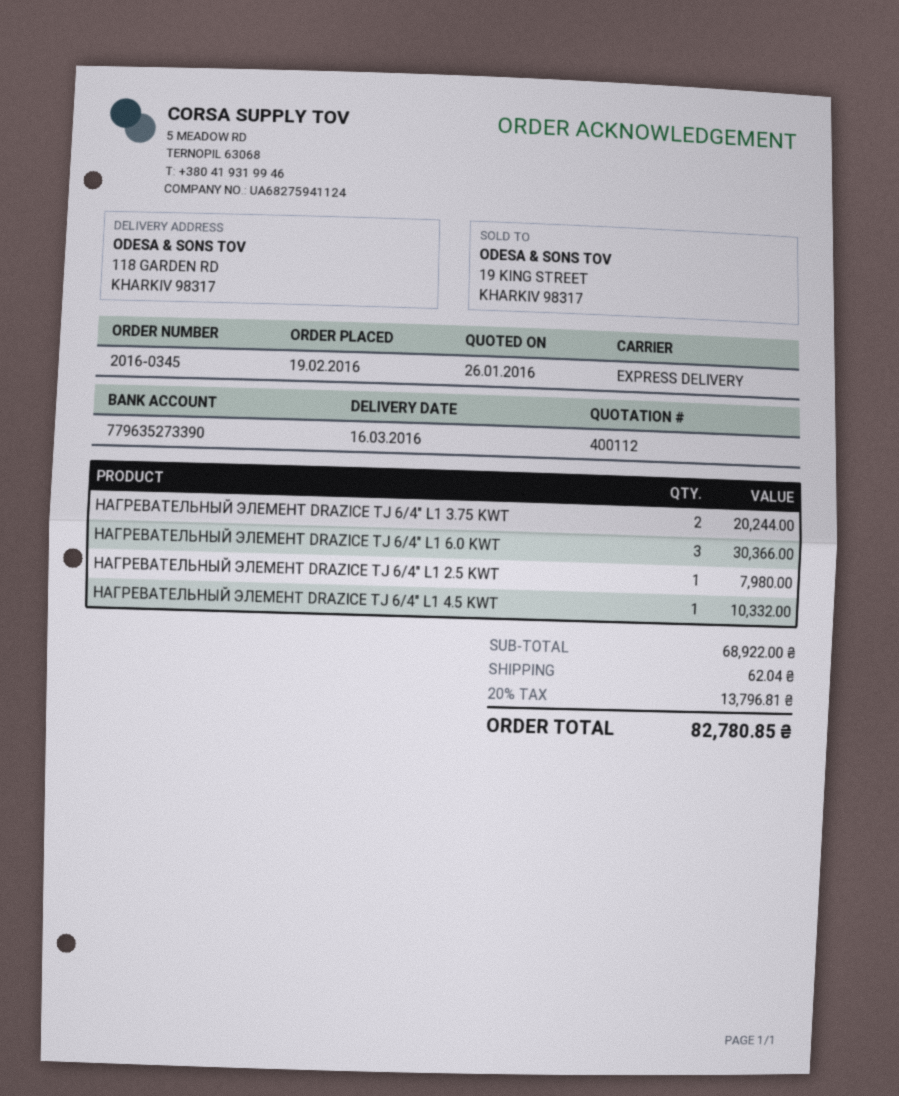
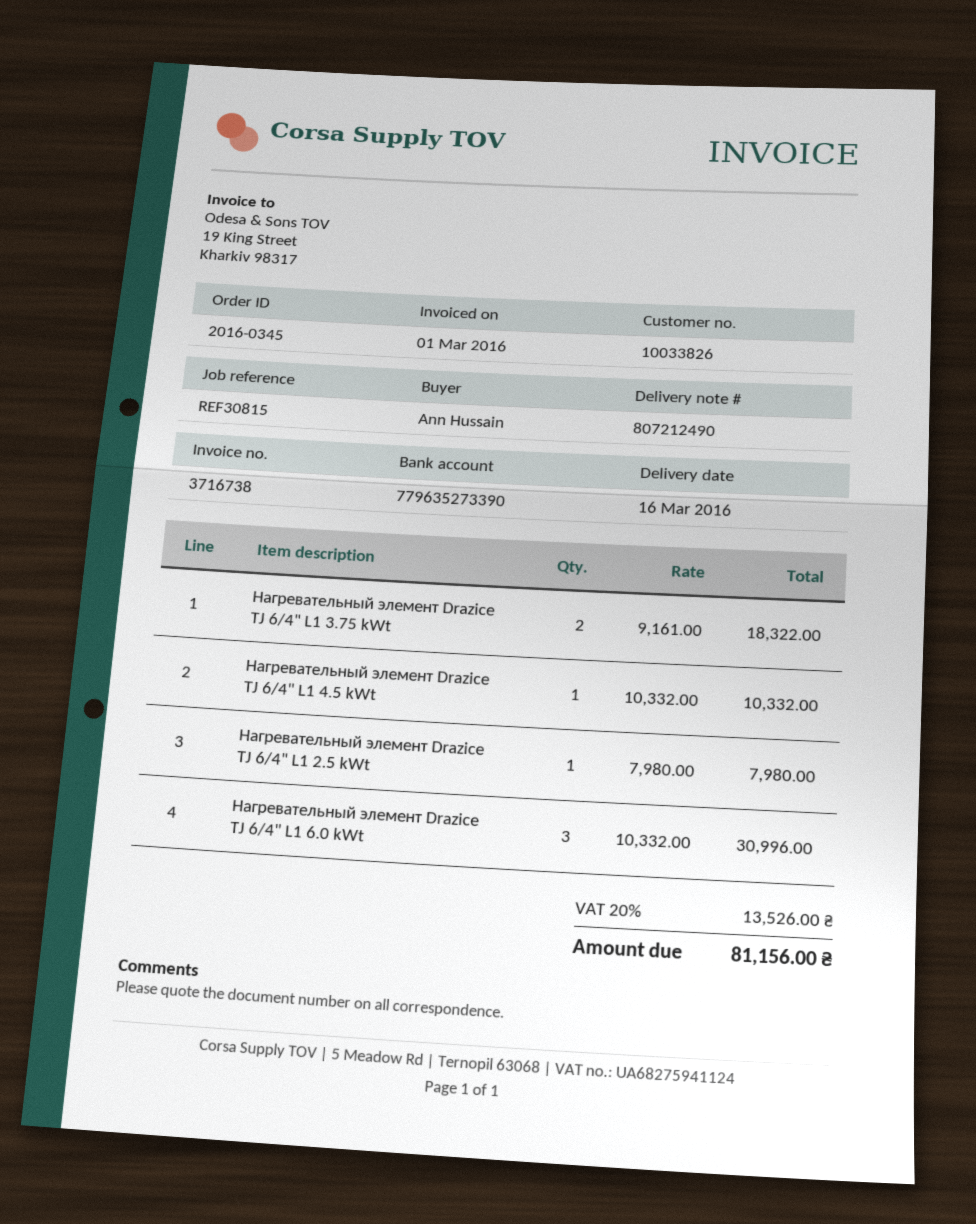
НАГРЕВАТЕЛЬНЫЙ ЭЛЕМЕНТ DRAZICE TJ 6/4" L1 3.75 KWT: 2 for 20244.00 -> 2 for 18322.00
НАГРЕВАТЕЛЬНЫЙ ЭЛЕМЕНТ DRAZICE TJ 6/4" L1 6.0 KWT: 3 for 30366.00 -> 3 for 30996.00
shipping: 62.04 -> none
tax: 20% = 13796.81 -> 20% = 13526.00
total: 82780.85 -> 81156.00

